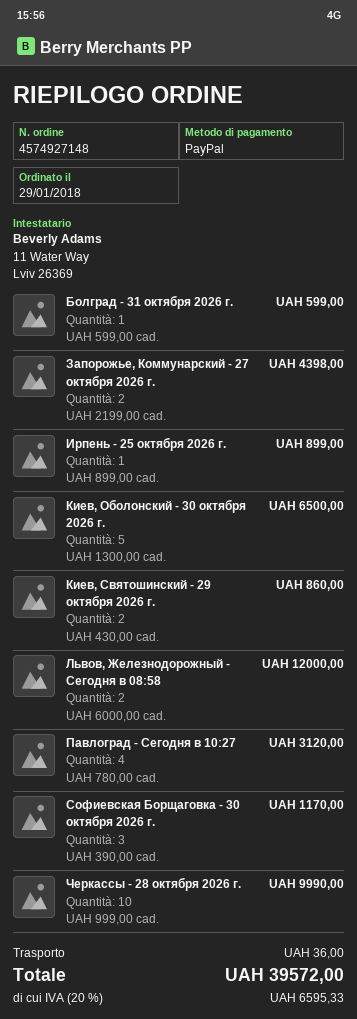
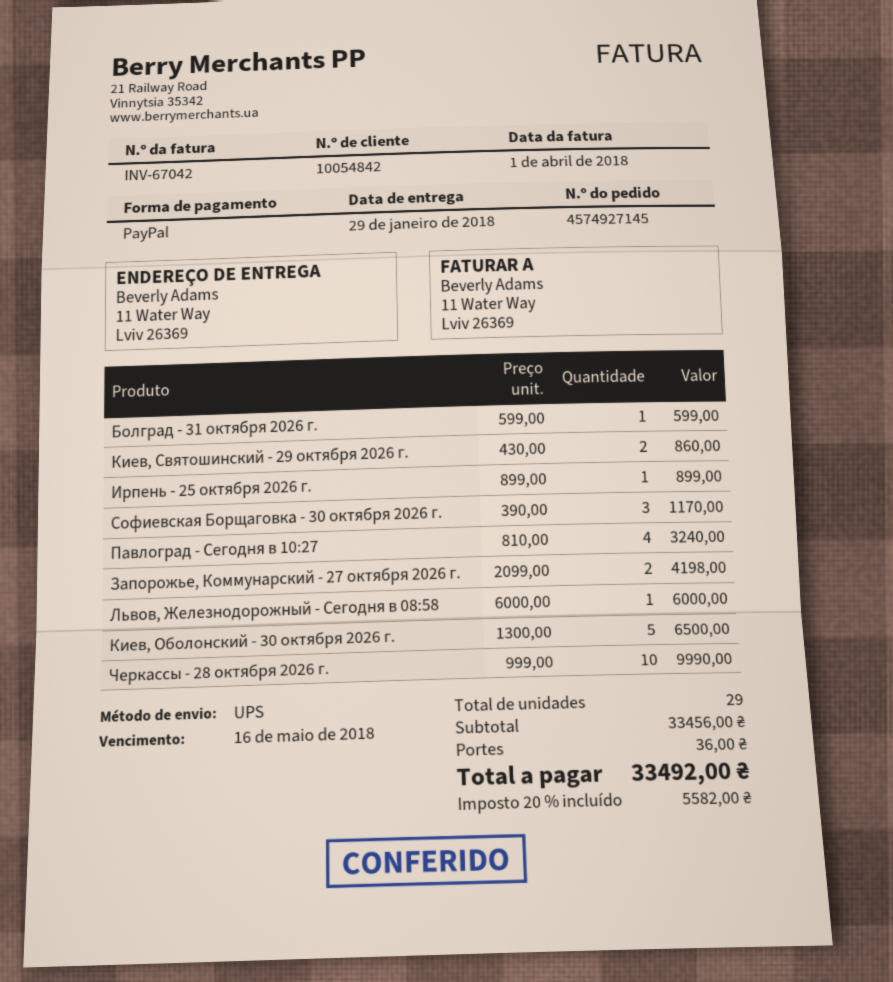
order number: 4574927148 -> 4574927145
Запорожье, Коммунарский - 27 октября 2026 г.: 2 x 2199.00 = 4398.00 -> 2 x 2099.00 = 4198.00
Львов, Железнодорожный - Сегодня в 08:58: 2 x 6000.00 = 12000.00 -> 1 x 6000.00 = 6000.00
Павлоград - Сегодня в 10:27: 4 x 780.00 = 3120.00 -> 4 x 810.00 = 3240.00
tax: 20% = 6595.33 -> 20% = 5582.00
total: 39572.00 -> 33492.00

